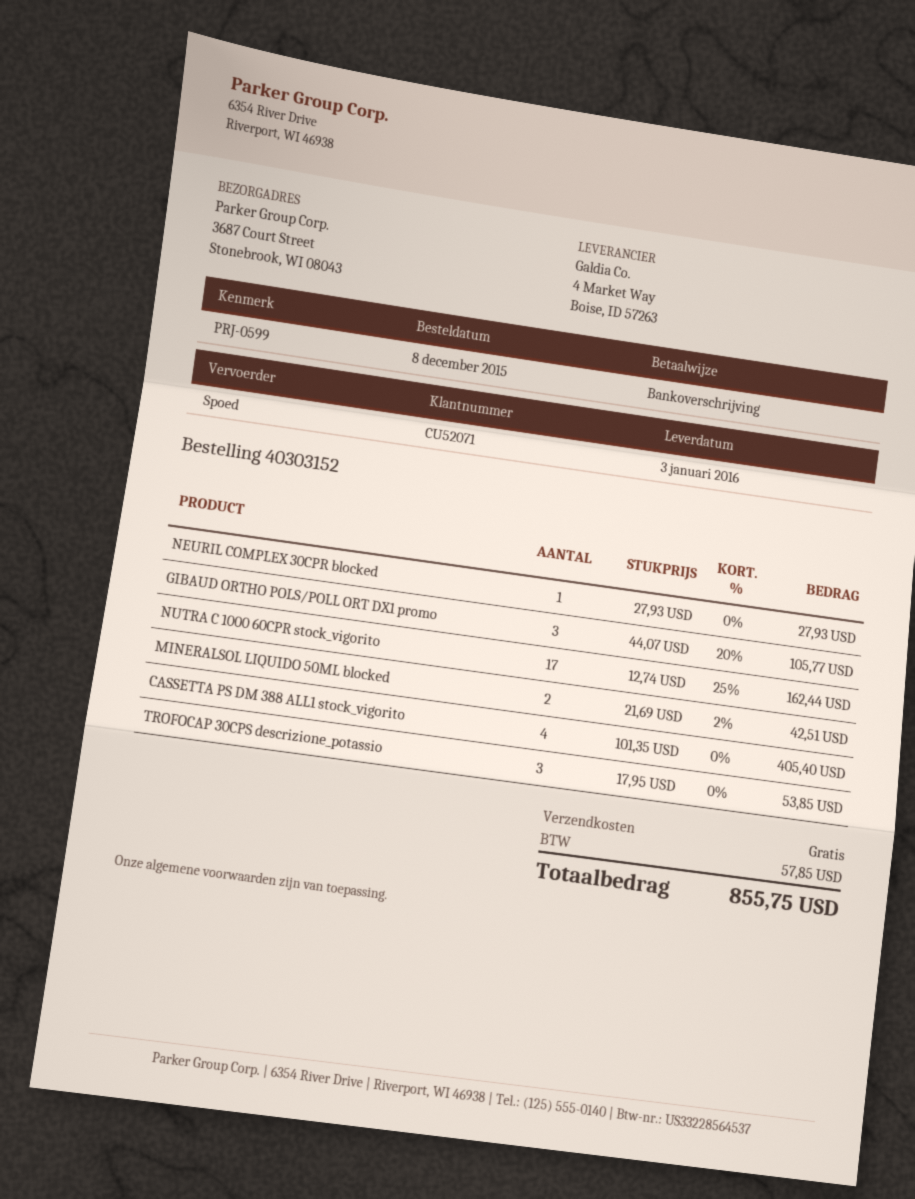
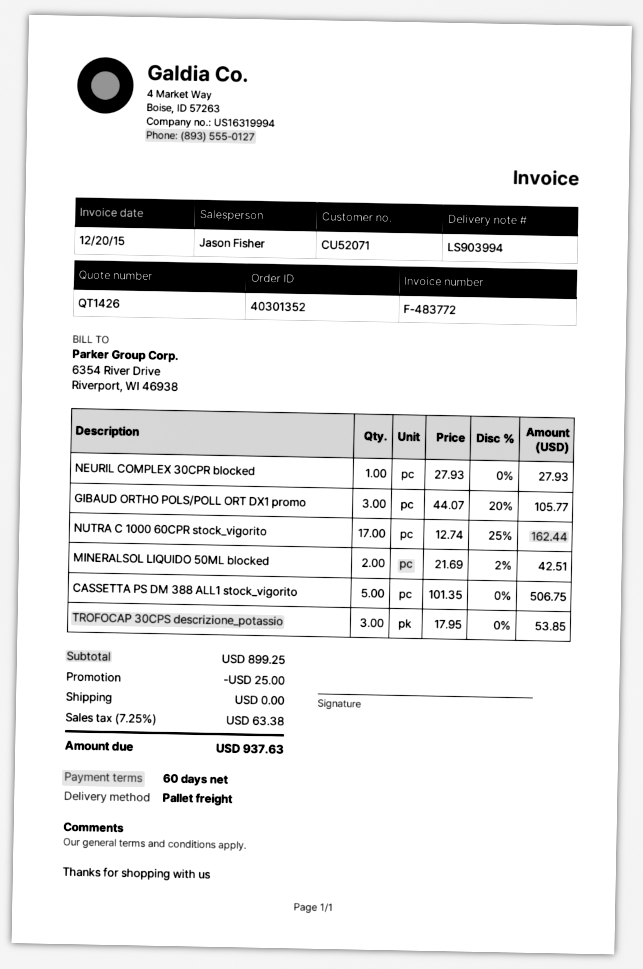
order number: 40303152 -> 40301352
shipping method: express -> pallet freight
CASSETTA PS DM 388 ALL1 stock_vigorito: 4 x 101.35 = 405.40 -> 5 x 101.35 = 506.75
discount: none -> 25.00
tax: 57.85 -> 63.38
total: 855.75 -> 937.63

